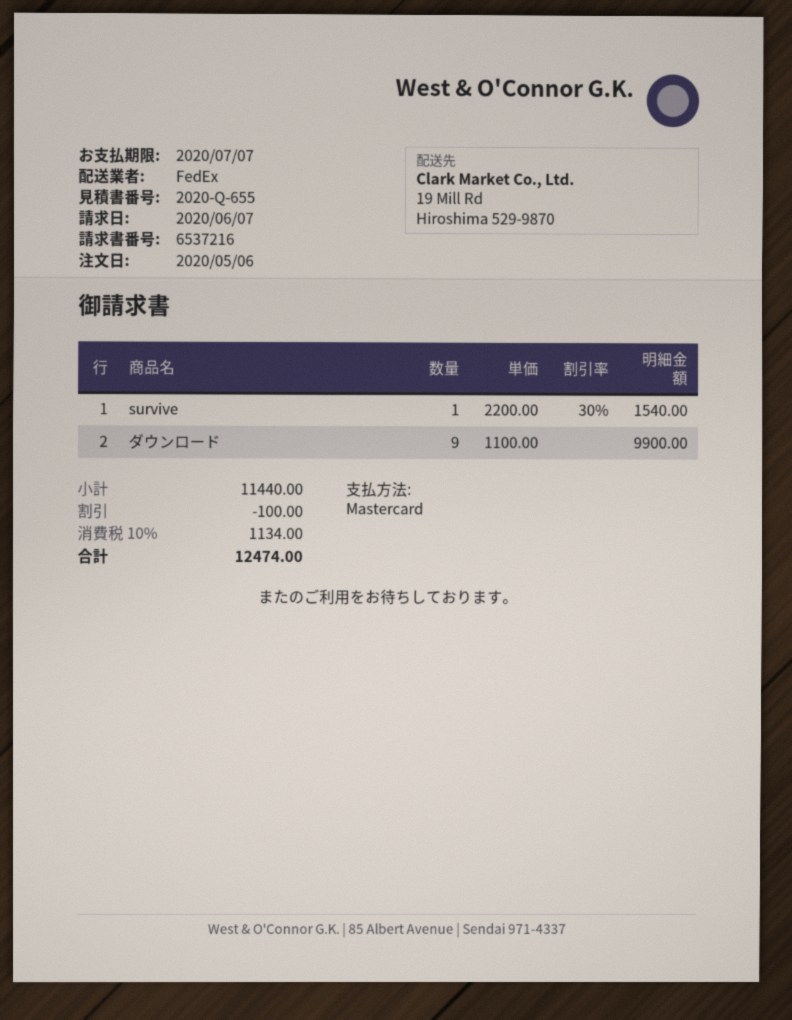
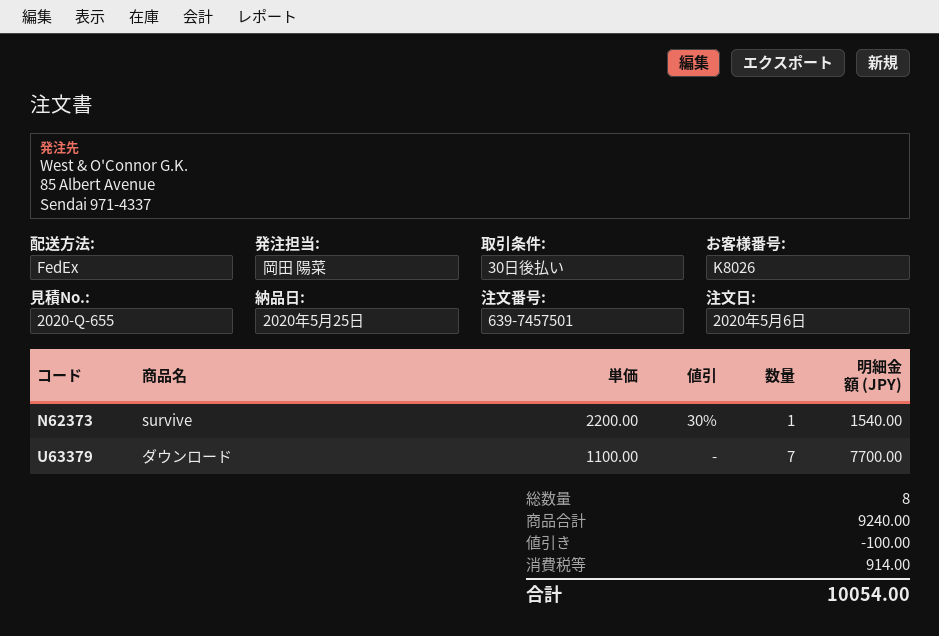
ダウンロード: 9 x 1100.00 = 9900.00 -> 7 x 1100.00 = 7700.00
subtotal: 11440.00 -> 9240.00
tax: 1134.00 -> 914.00
total: 12474.00 -> 10054.00

